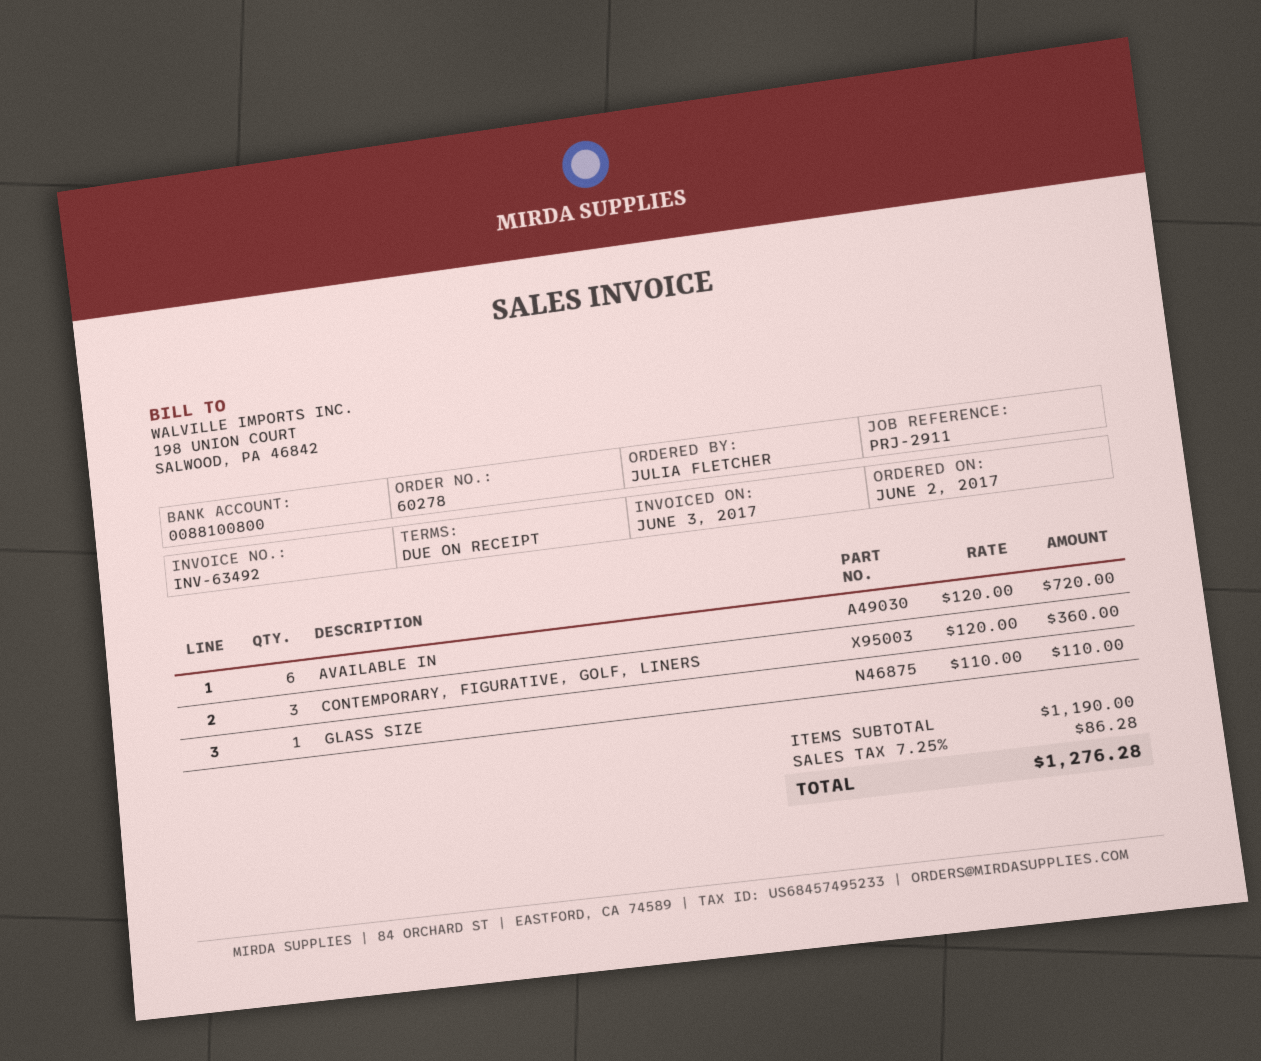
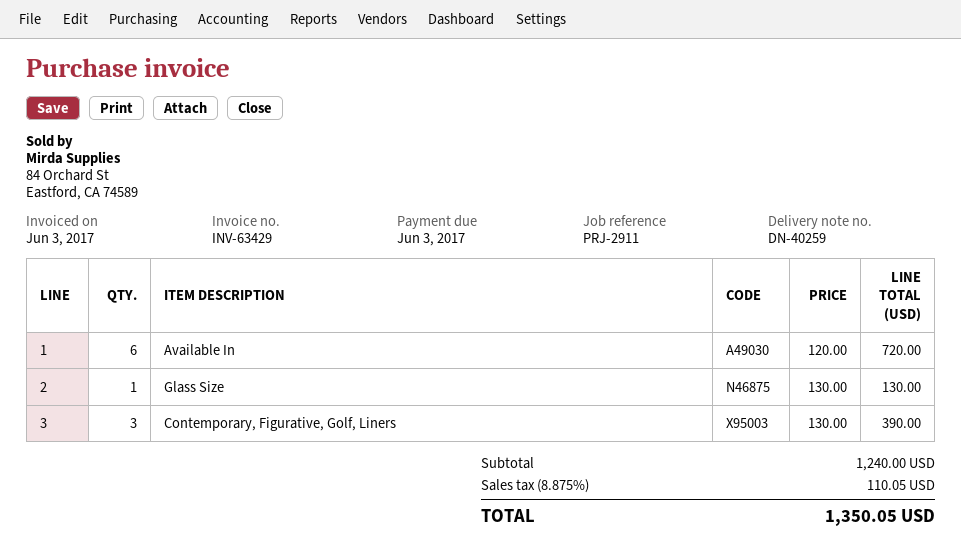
invoice number: INV-63492 -> INV-63429
CONTEMPORARY, FIGURATIVE, GOLF, LINERS: 3 x 120.00 = 360.00 -> 3 x 130.00 = 390.00
GLASS SIZE: 1 x 110.00 = 110.00 -> 1 x 130.00 = 130.00
subtotal: 1190.00 -> 1240.00
tax: 7.25% = 86.28 -> 8.875% = 110.05
total: 1276.28 -> 1350.05

